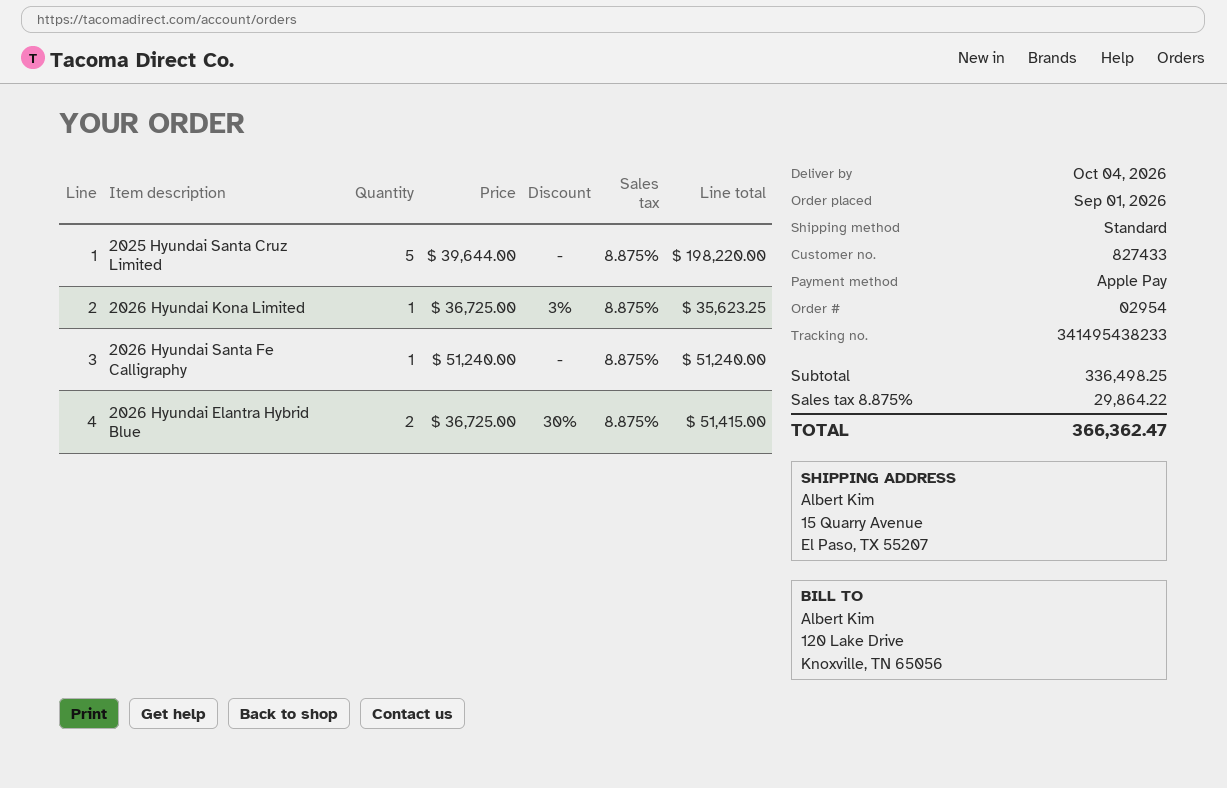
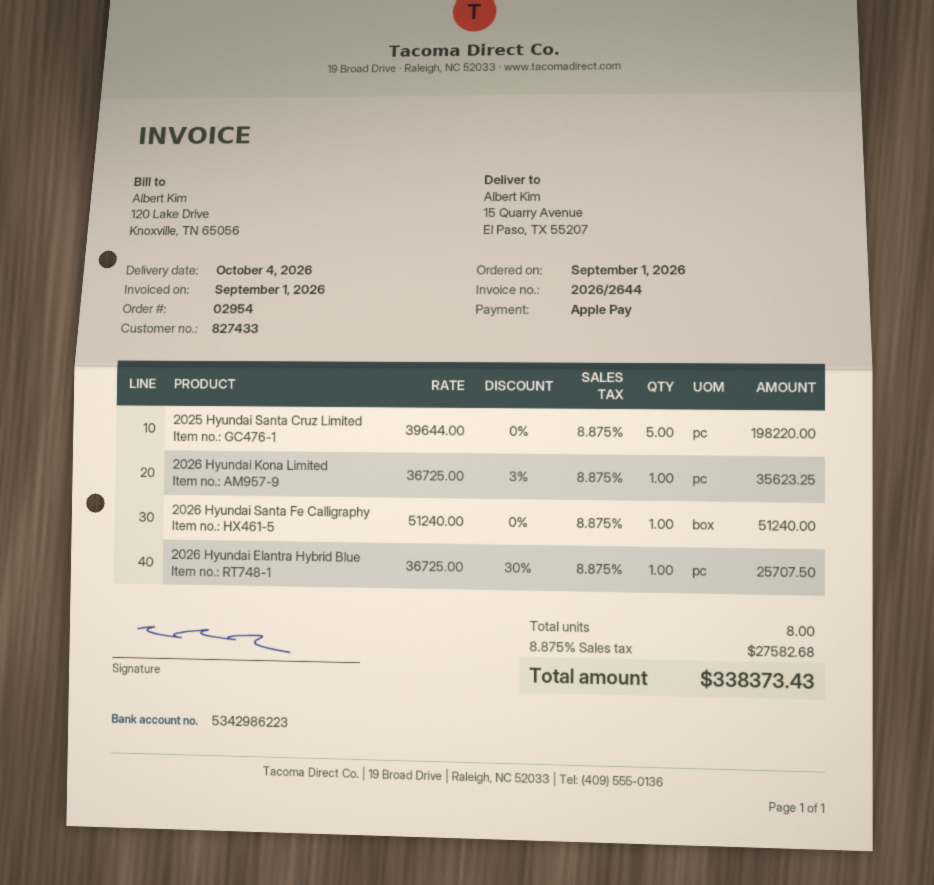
2026 Hyundai Elantra Hybrid Blue: 2 x 36725.00 - 30% = 51415.00 -> 1 x 36725.00 - 30% = 25707.50
tax: 8.875% = 29864.22 -> 8.875% = 27582.68
total: 366362.47 -> 338373.43

